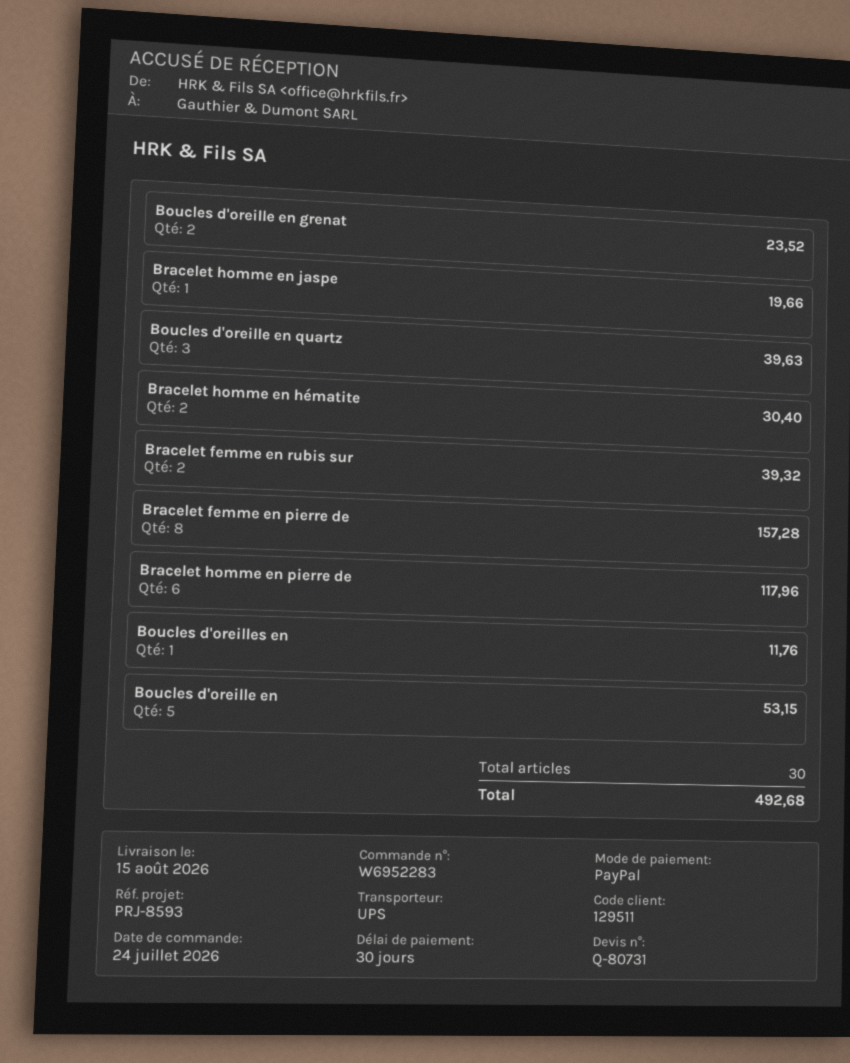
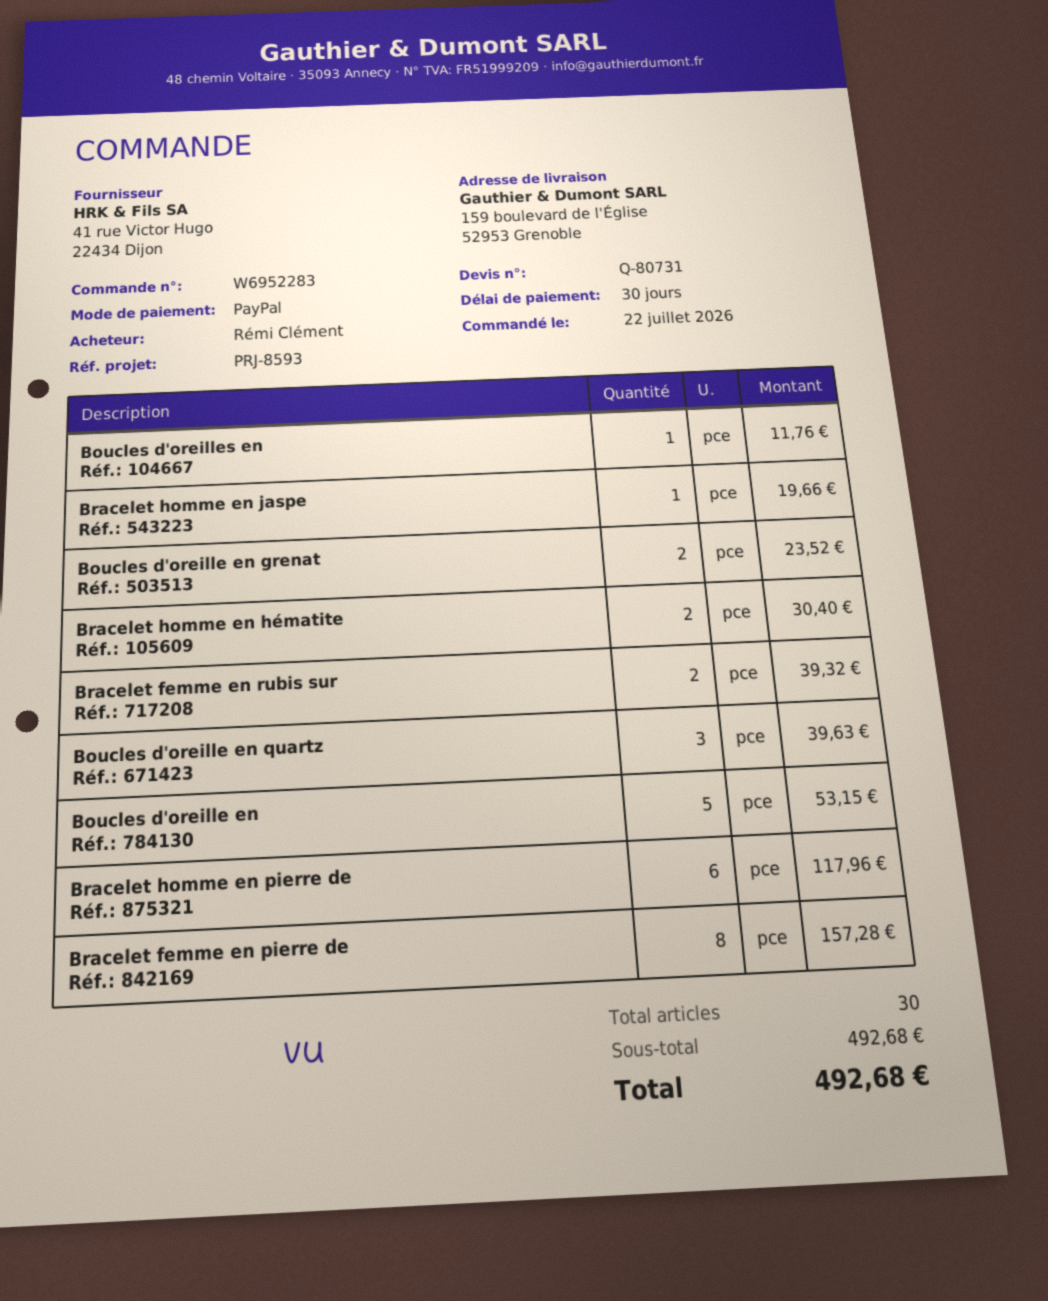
order date: 2026-07-24 -> 2026-07-22

